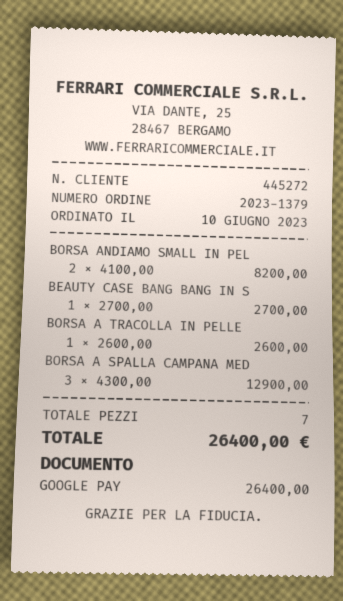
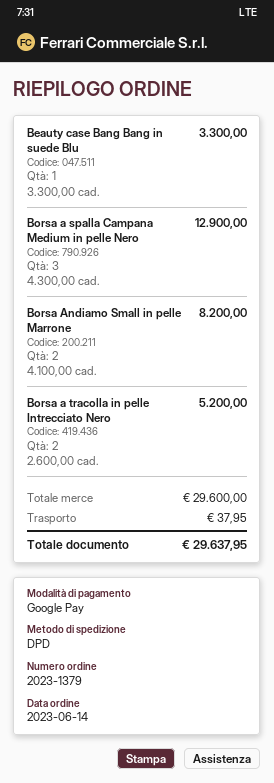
order date: 2023-06-10 -> 2023-06-14
BEAUTY CASE BANG BANG IN S: 1 x 2700.00 = 2700.00 -> 1 x 3300.00 = 3300.00
BORSA A TRACOLLA IN PELLE: 1 x 2600.00 = 2600.00 -> 2 x 2600.00 = 5200.00
shipping: none -> 37.95
total: 26400.00 -> 29637.95

